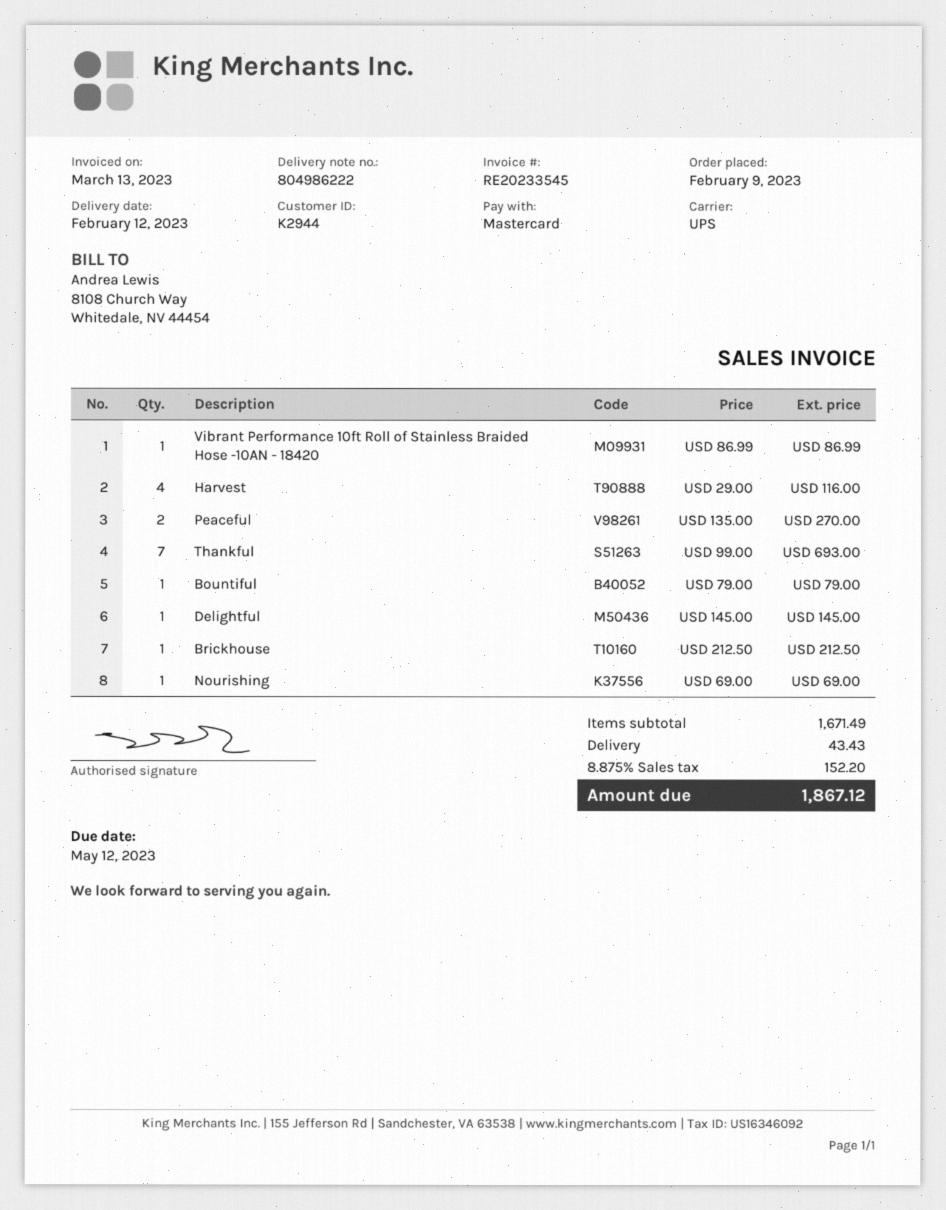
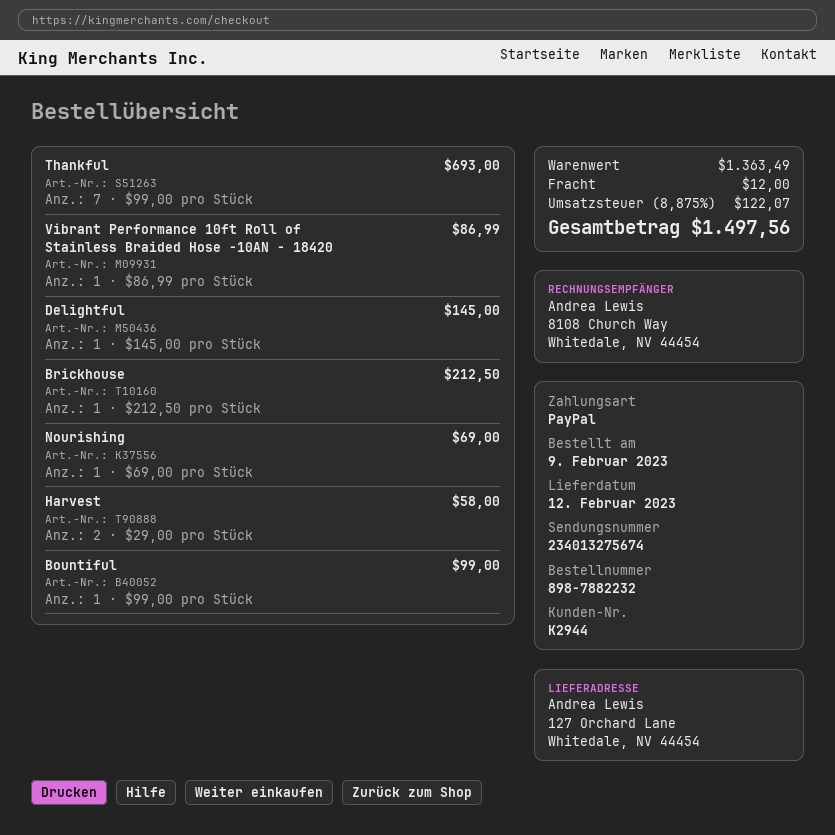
payment method: Mastercard -> PayPal
Harvest: 4 x 29.00 = 116.00 -> 2 x 29.00 = 58.00
Peaceful: 2 x 135.00 = 270.00 -> none
Bountiful: 1 x 79.00 = 79.00 -> 1 x 99.00 = 99.00
subtotal: 1671.49 -> 1363.49
shipping: 43.43 -> 12.00
tax: 8.875% = 152.20 -> 8.875% = 122.07
total: 1867.12 -> 1497.56

